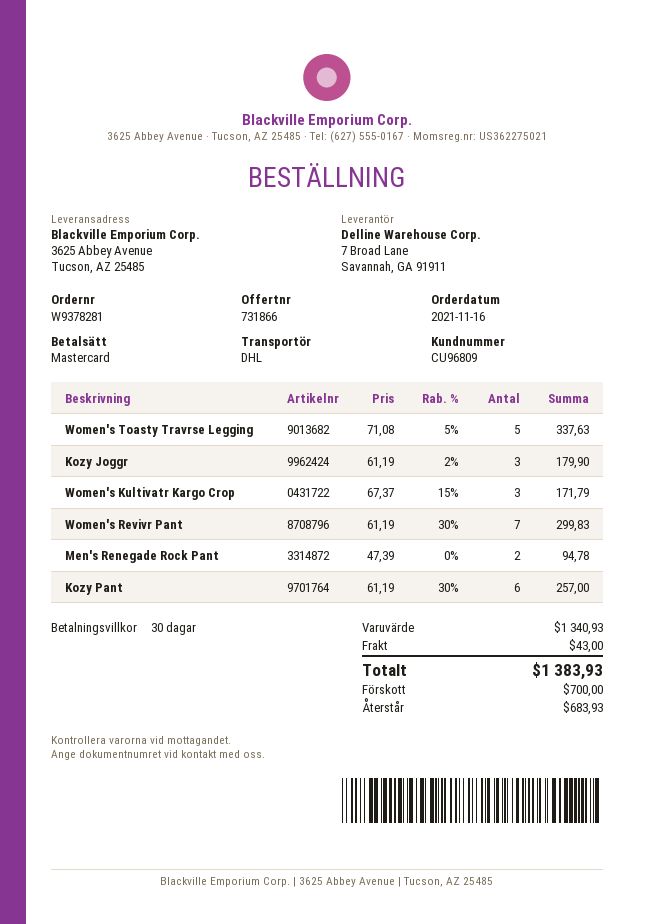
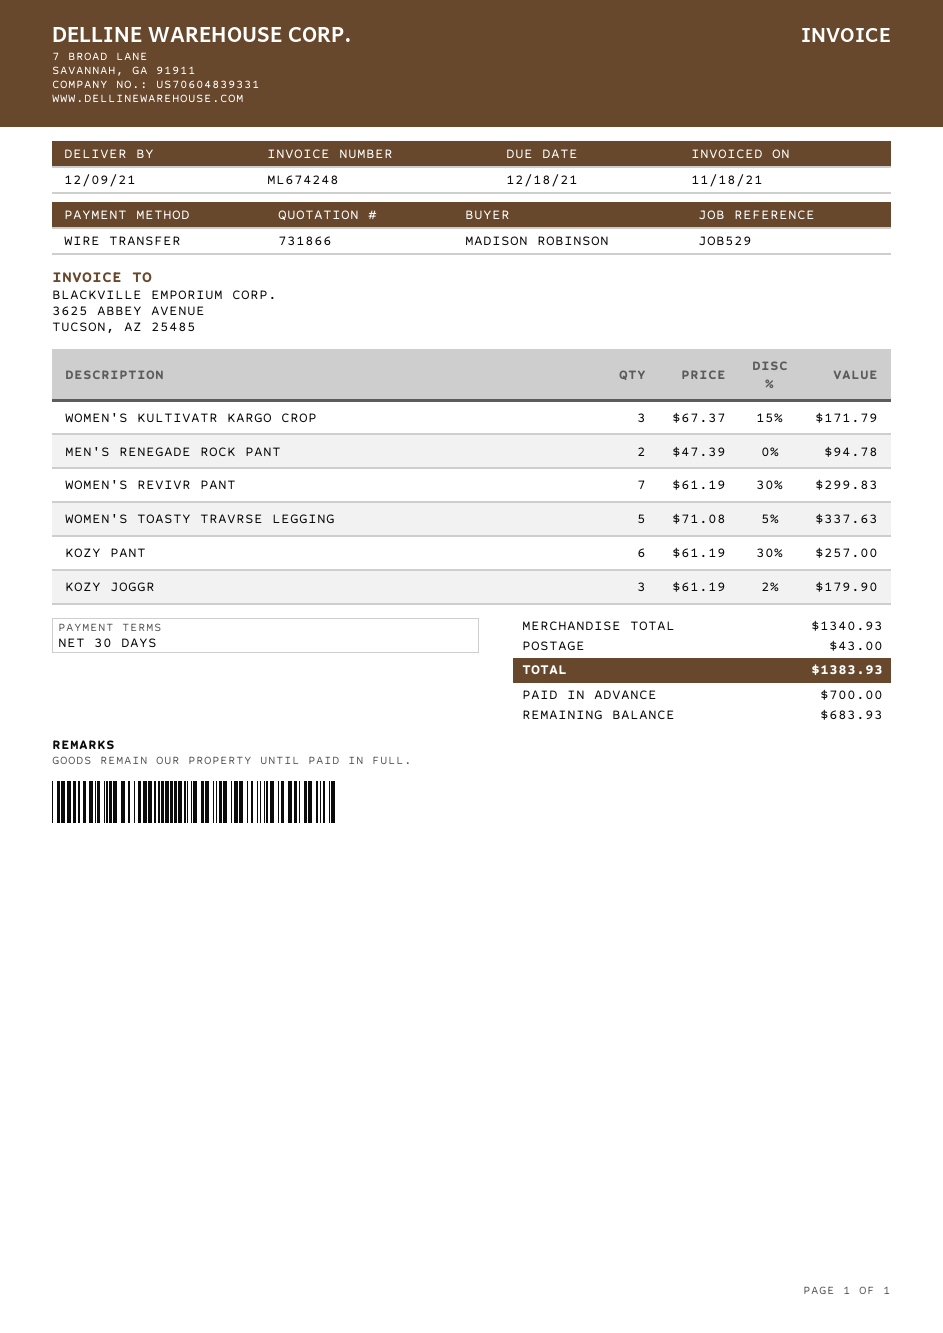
payment method: Mastercard -> bank transfer

